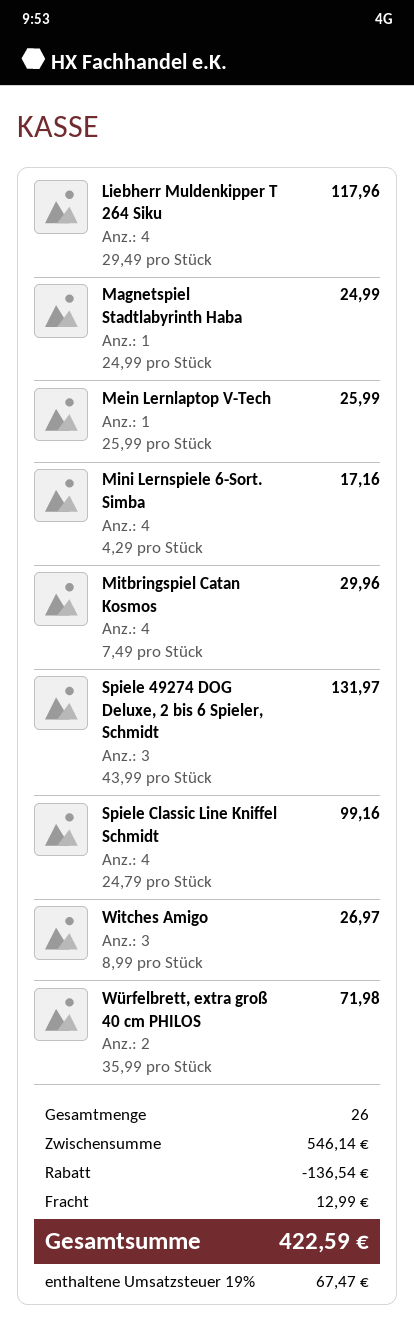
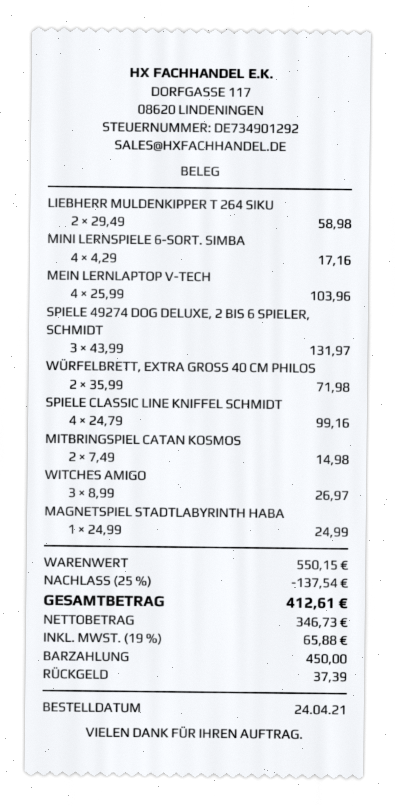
Liebherr Muldenkipper T 264 Siku: 4 x 29.49 = 117.96 -> 2 x 29.49 = 58.98
Mein Lernlaptop V-Tech: 1 x 25.99 = 25.99 -> 4 x 25.99 = 103.96
Mitbringspiel Catan Kosmos: 4 x 7.49 = 29.96 -> 2 x 7.49 = 14.98
subtotal: 546.14 -> 550.15
discount: 136.54 -> 137.54
shipping: 12.99 -> none
tax: 19% = 67.47 -> 19% = 65.88
total: 422.59 -> 412.61

